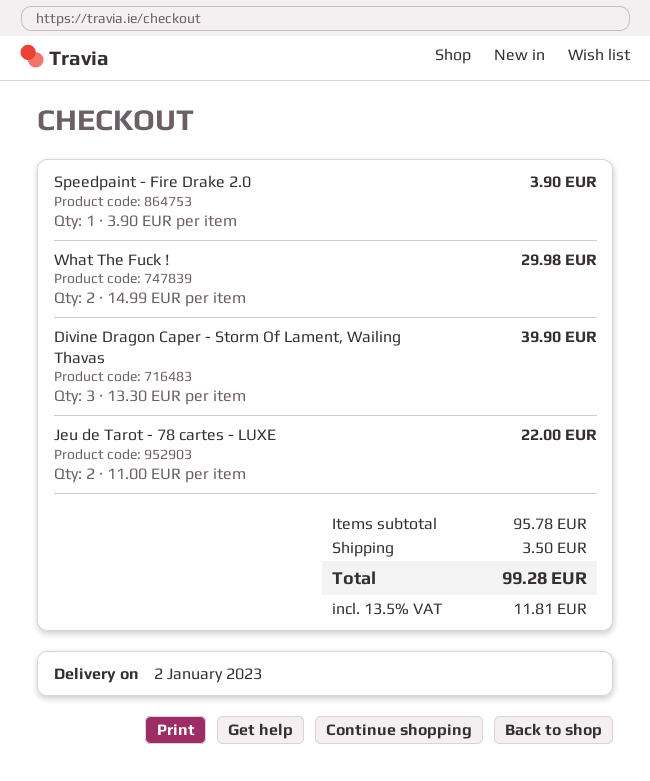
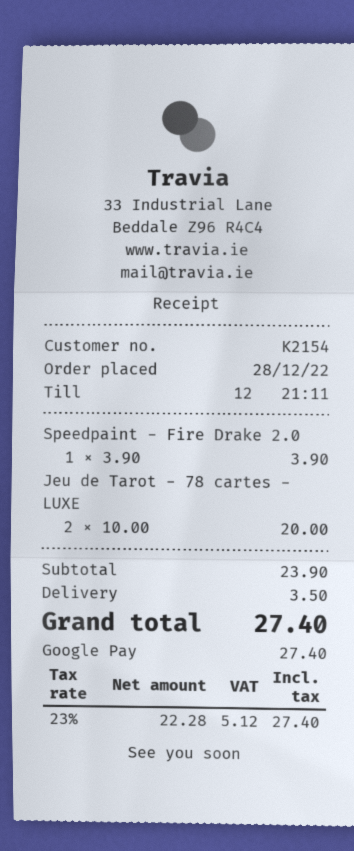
What The Fuck !: 2 x 14.99 = 29.98 -> none
Divine Dragon Caper - Storm Of Lament, Wailing Thavas: 3 x 13.30 = 39.90 -> none
Jeu de Tarot - 78 cartes - LUXE: 2 x 11.00 = 22.00 -> 2 x 10.00 = 20.00
subtotal: 95.78 -> 23.90
tax: 13.5% = 11.81 -> 23% = 5.12
total: 99.28 -> 27.40

